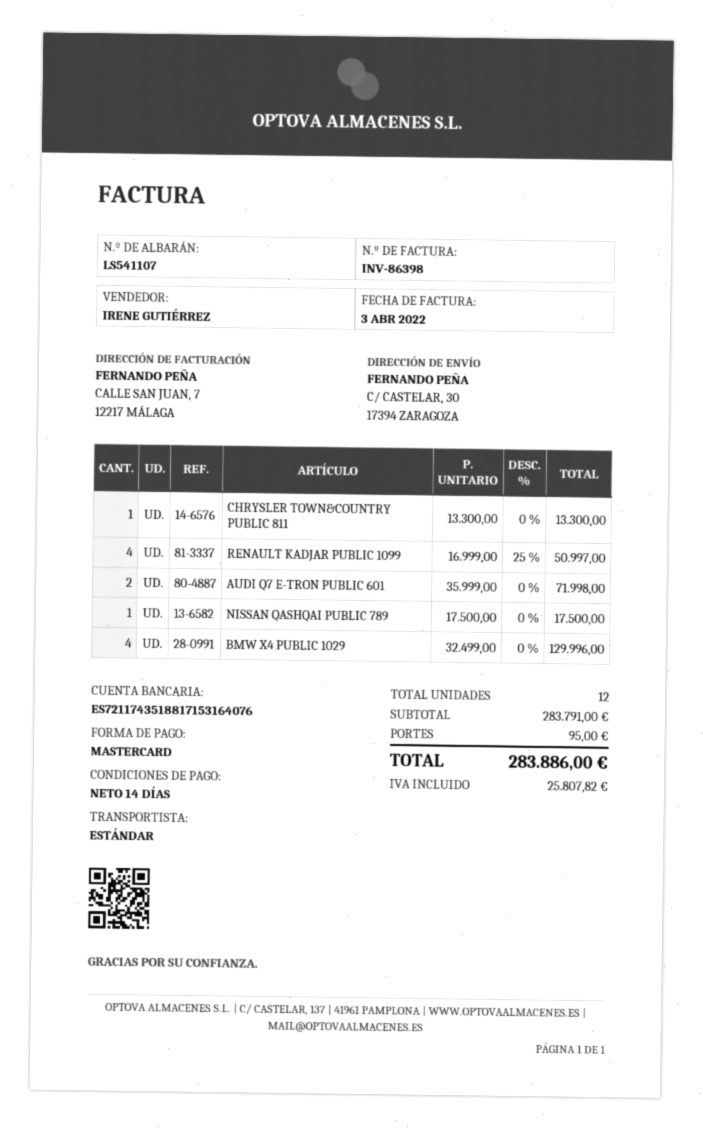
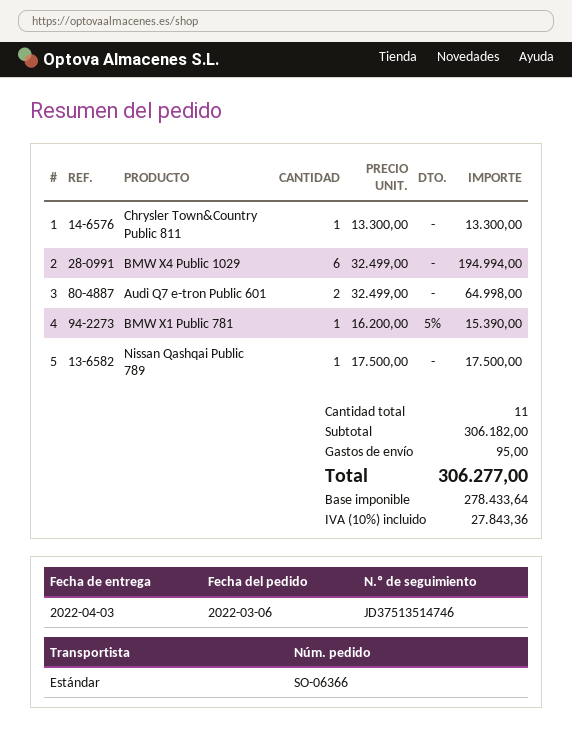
RENAULT KADJAR PUBLIC 1099: 4 x 16999.00 - 25% = 50997.00 -> none
AUDI Q7 E-TRON PUBLIC 601: 2 x 35999.00 = 71998.00 -> 2 x 32499.00 = 64998.00
BMW X4 PUBLIC 1029: 4 x 32499.00 = 129996.00 -> 6 x 32499.00 = 194994.00
BMW X1 Public 781: none -> 1 x 16200.00 - 5% = 15390.00
total quantity: 12 -> 11
subtotal: 283791.00 -> 306182.00
tax: 25807.82 -> 27843.36
total: 283886.00 -> 306277.00

